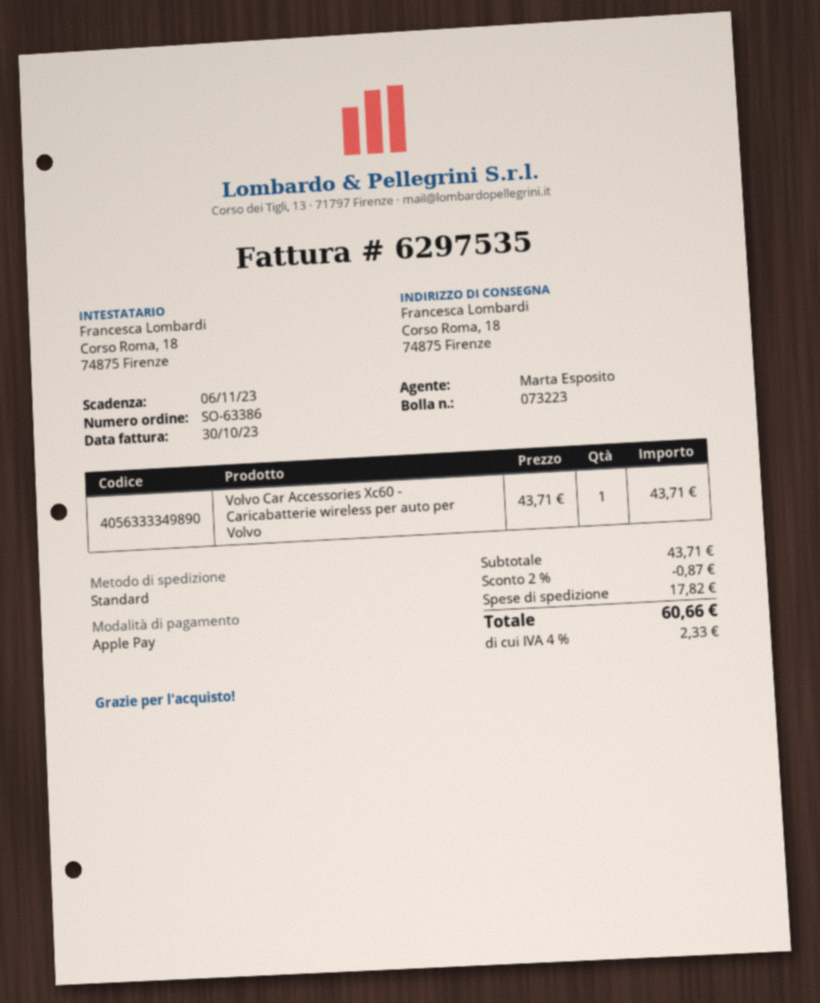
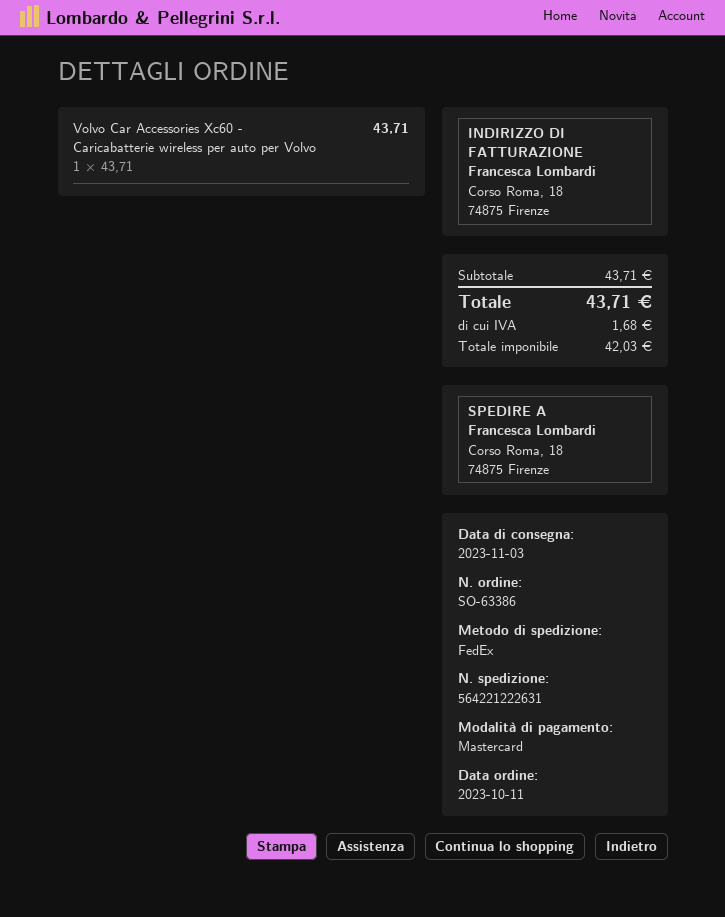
payment method: Apple Pay -> Mastercard
shipping method: standard -> FedEx
discount: 2% = 0.87 -> none
shipping: 17.82 -> none
tax: 2.33 -> 1.68
total: 60.66 -> 43.71

